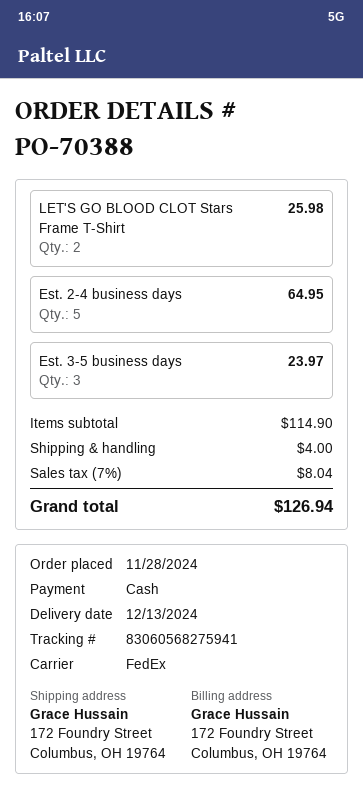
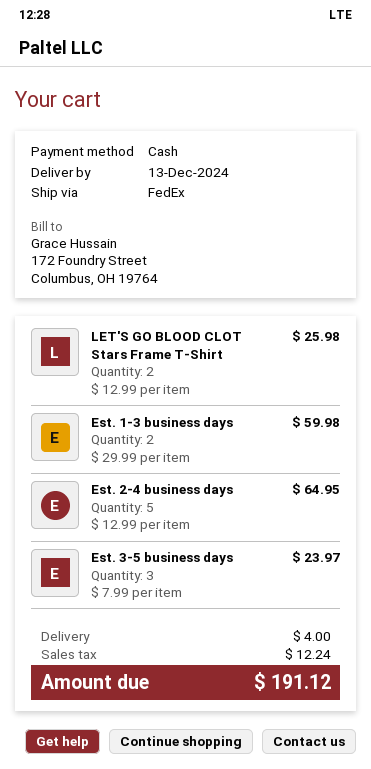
Est. 1-3 business days: none -> 2 for 59.98
tax: 8.04 -> 12.24
total: 126.94 -> 191.12

